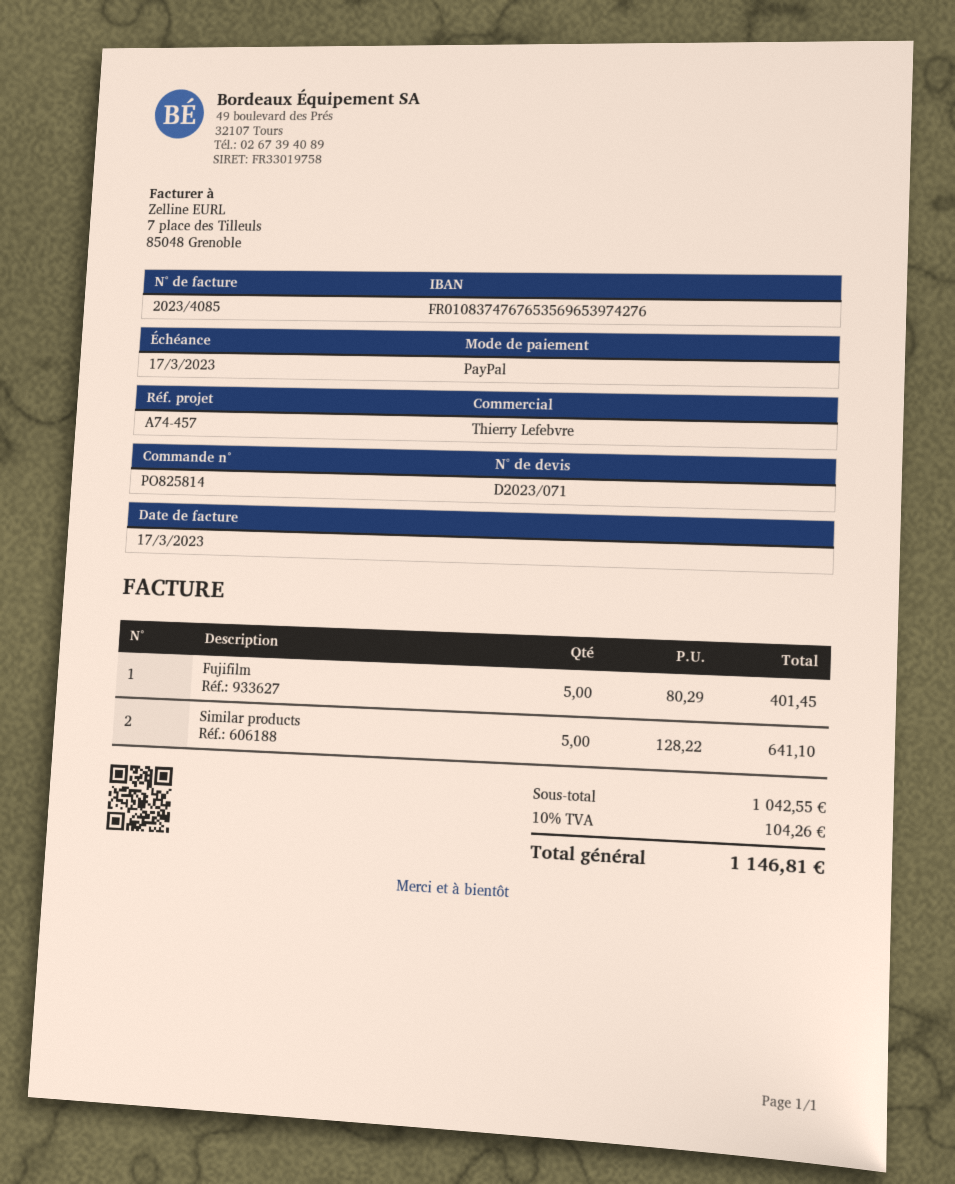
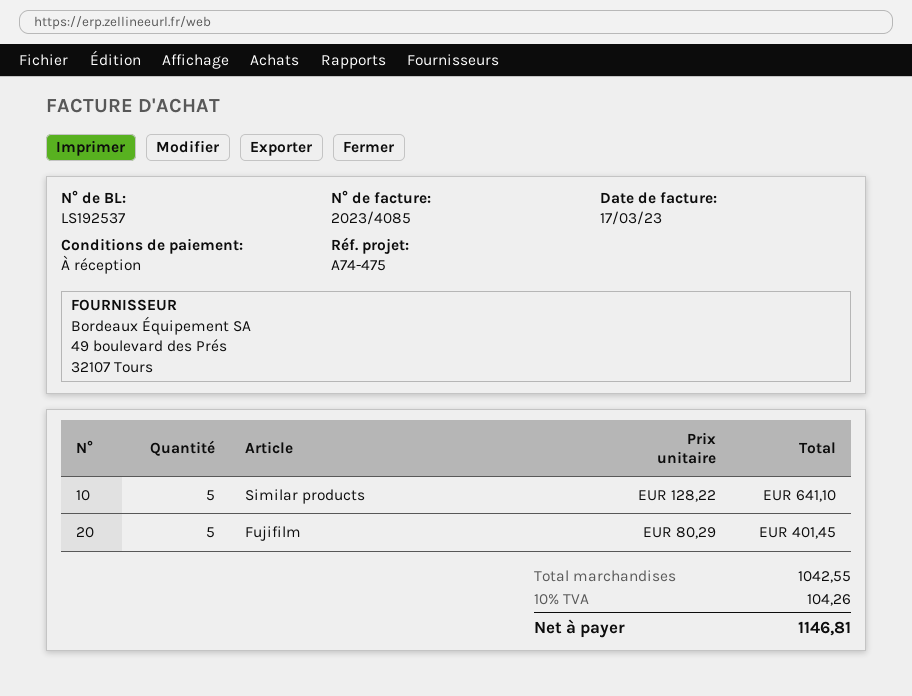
reference: A74-457 -> A74-475

